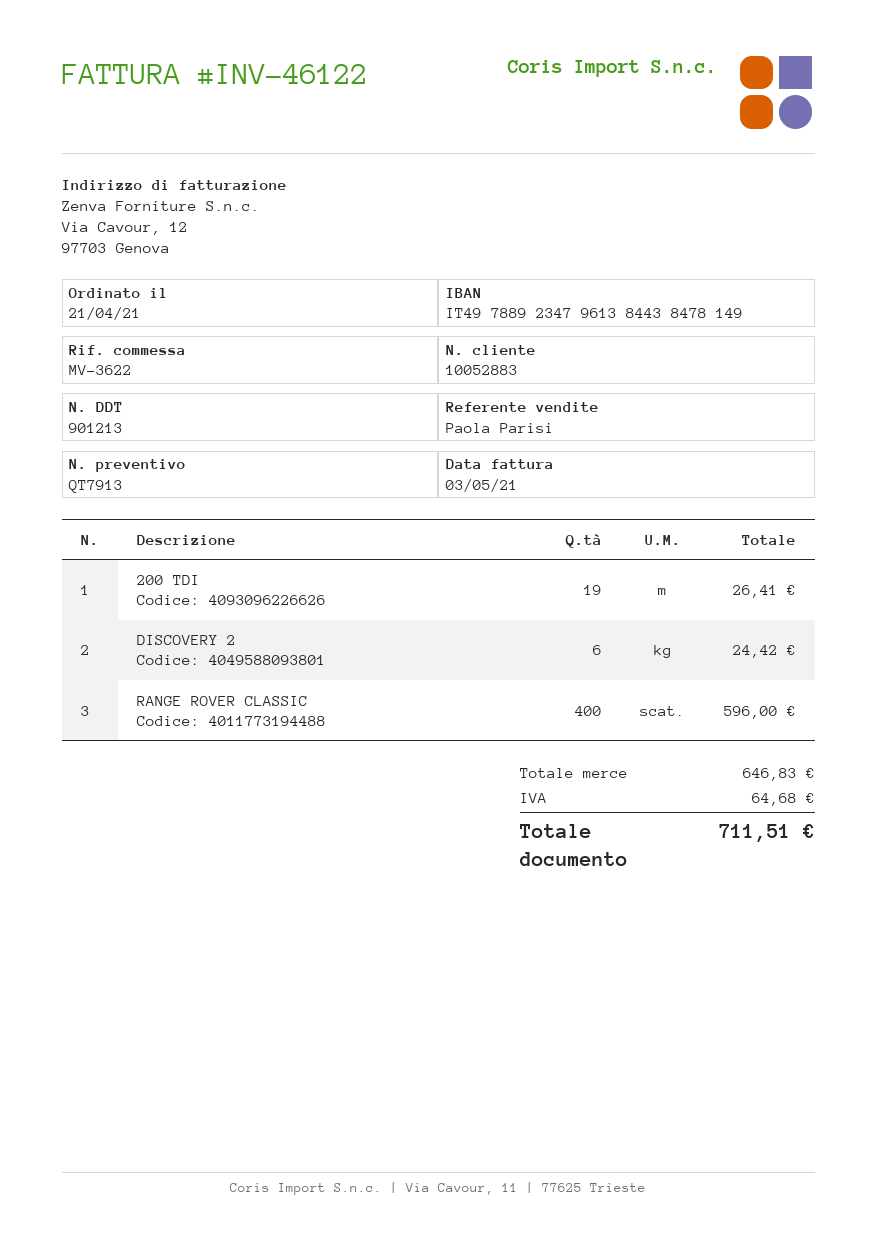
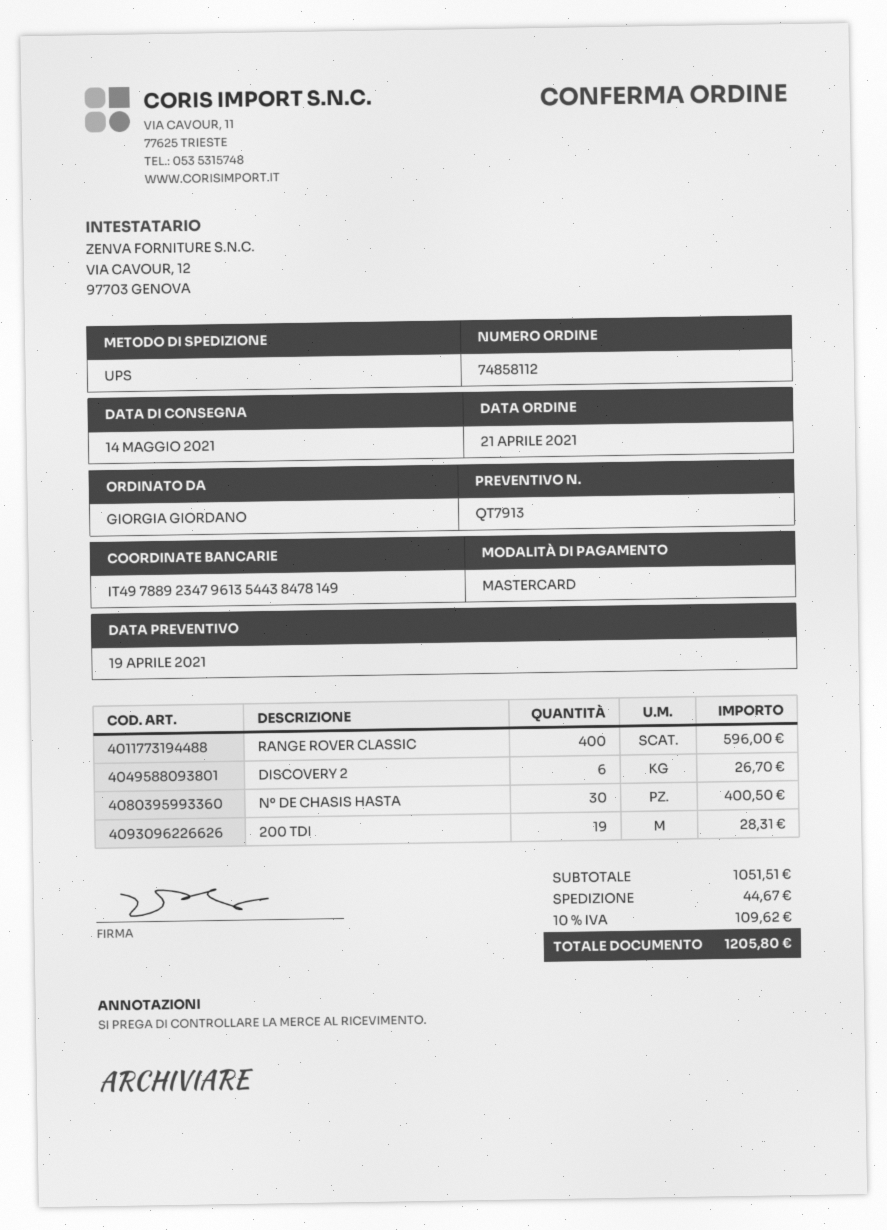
bank account: IT4978892347961384438478149 -> IT4978892347961354438478149
200 TDI: 19 for 26.41 -> 19 for 28.31
DISCOVERY 2: 6 for 24.42 -> 6 for 26.70
Nº DE CHASIS HASTA: none -> 30 for 400.50
subtotal: 646.83 -> 1051.51
shipping: none -> 44.67
tax: 64.68 -> 109.62
total: 711.51 -> 1205.80

